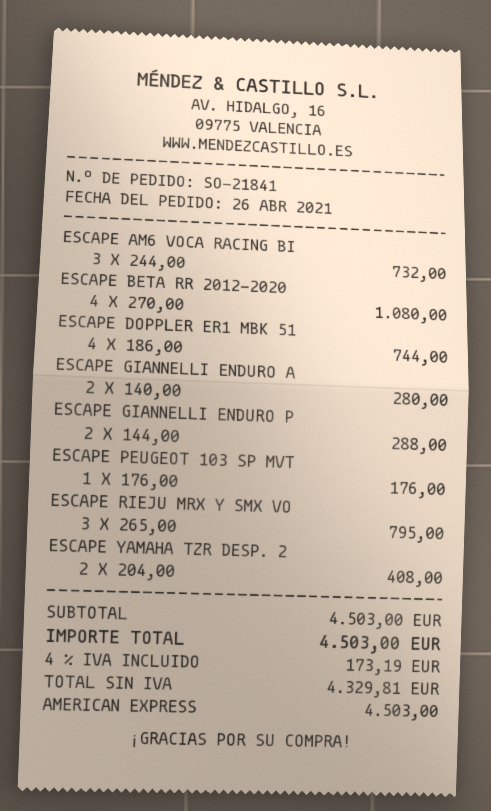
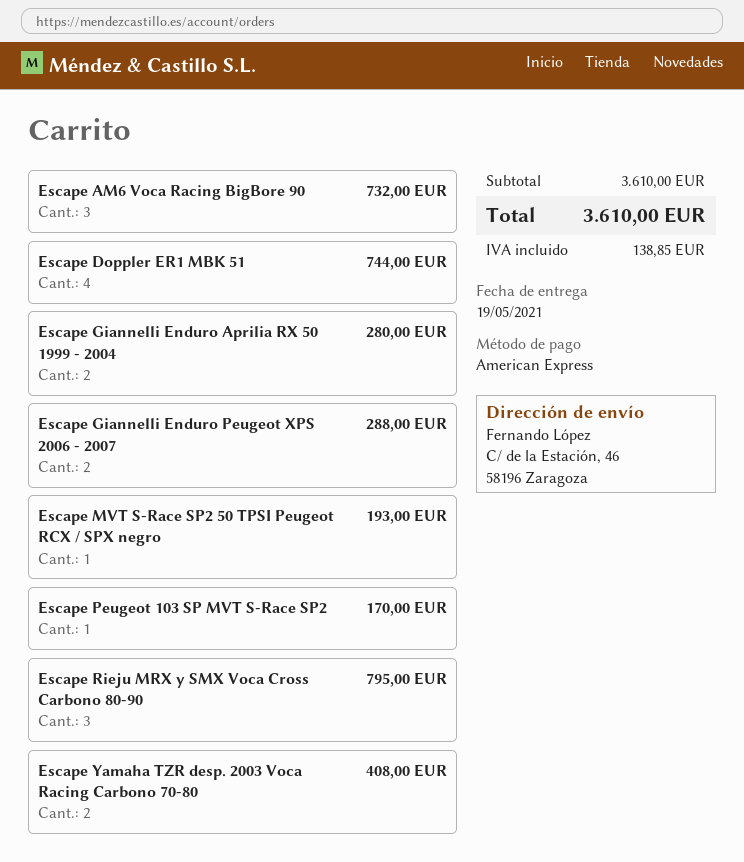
ESCAPE BETA RR 2012-2020: 4 for 1080.00 -> none
ESCAPE PEUGEOT 103 SP MVT: 1 for 176.00 -> 1 for 170.00
Escape MVT S-Race SP2 50 TPSI Peugeot RCX / SPX negro: none -> 1 for 193.00
subtotal: 4503.00 -> 3610.00
tax: 173.19 -> 138.85
total: 4503.00 -> 3610.00

